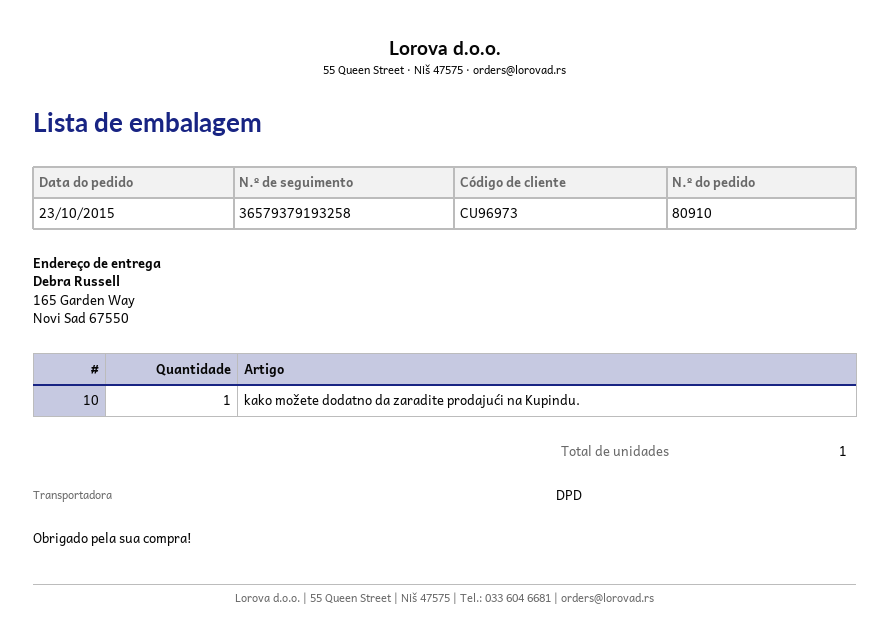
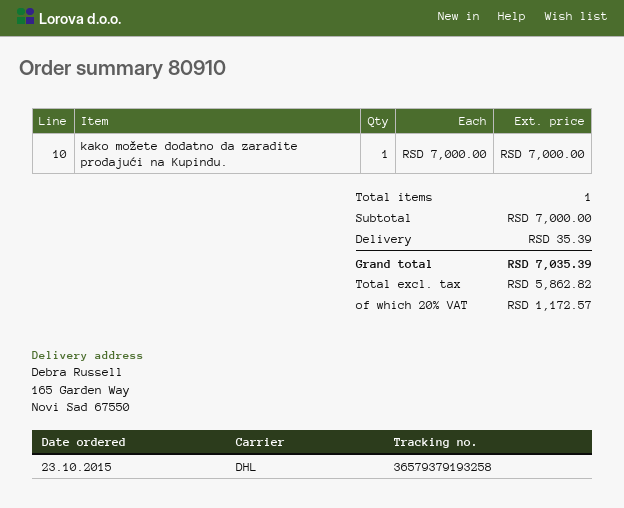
shipping method: DPD -> DHL

